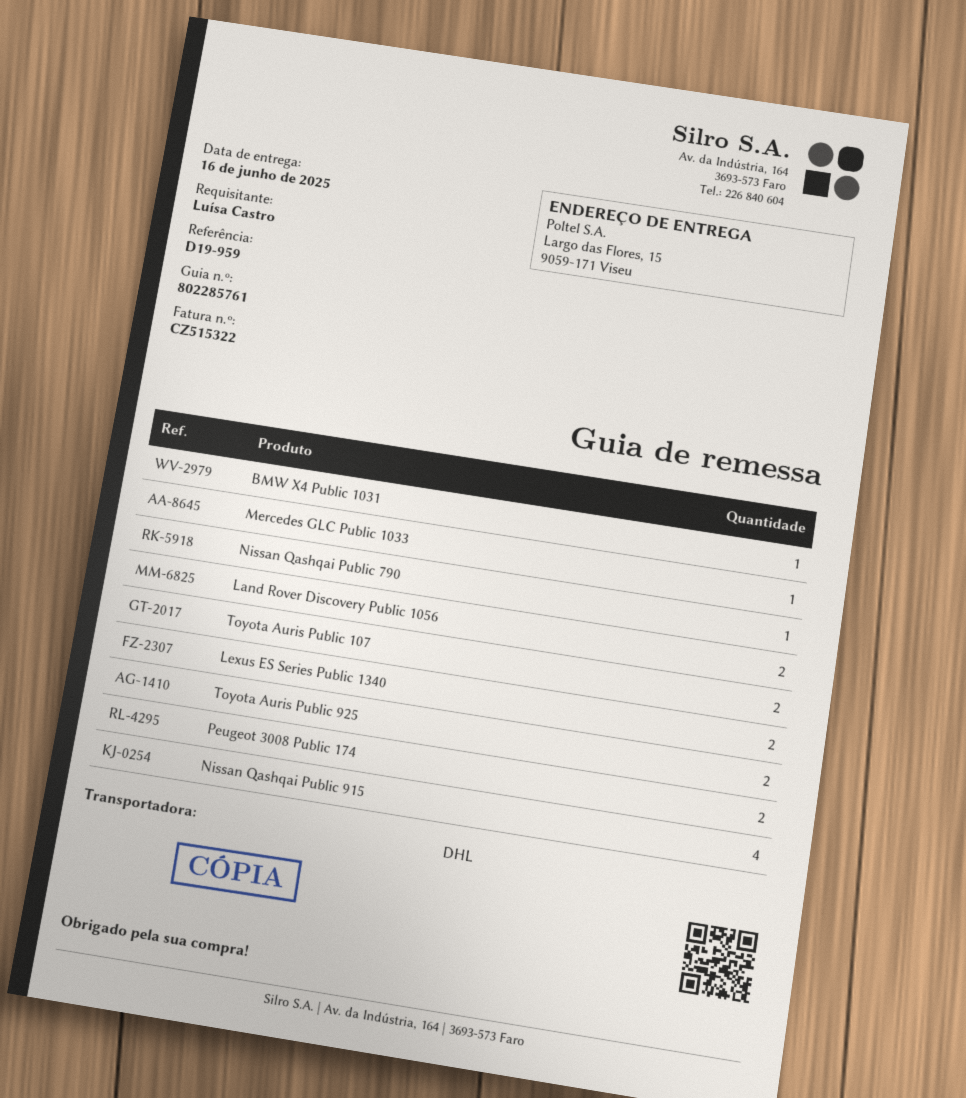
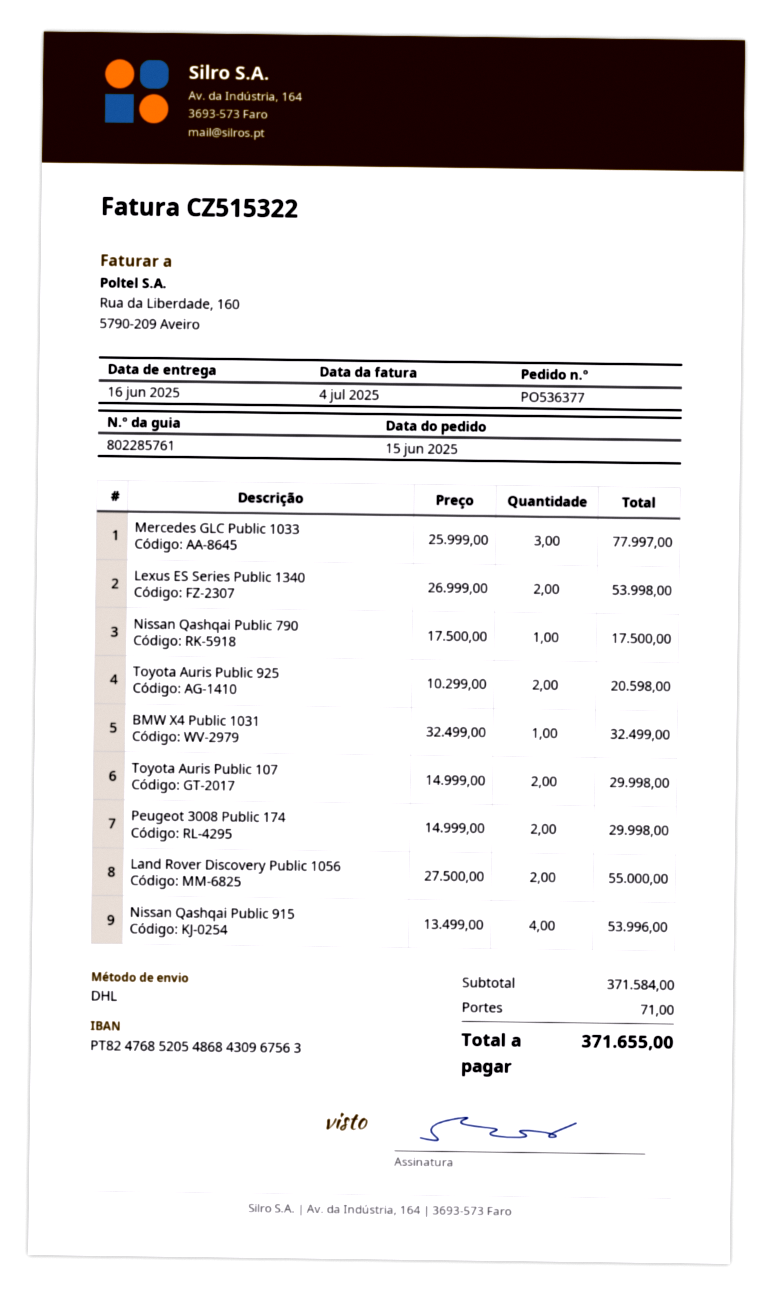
Mercedes GLC Public 1033: 1 -> 3

